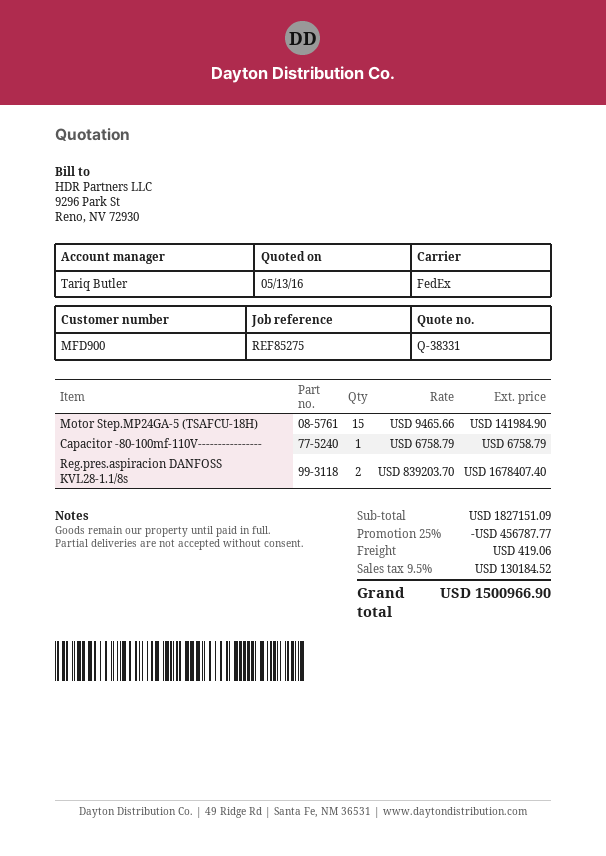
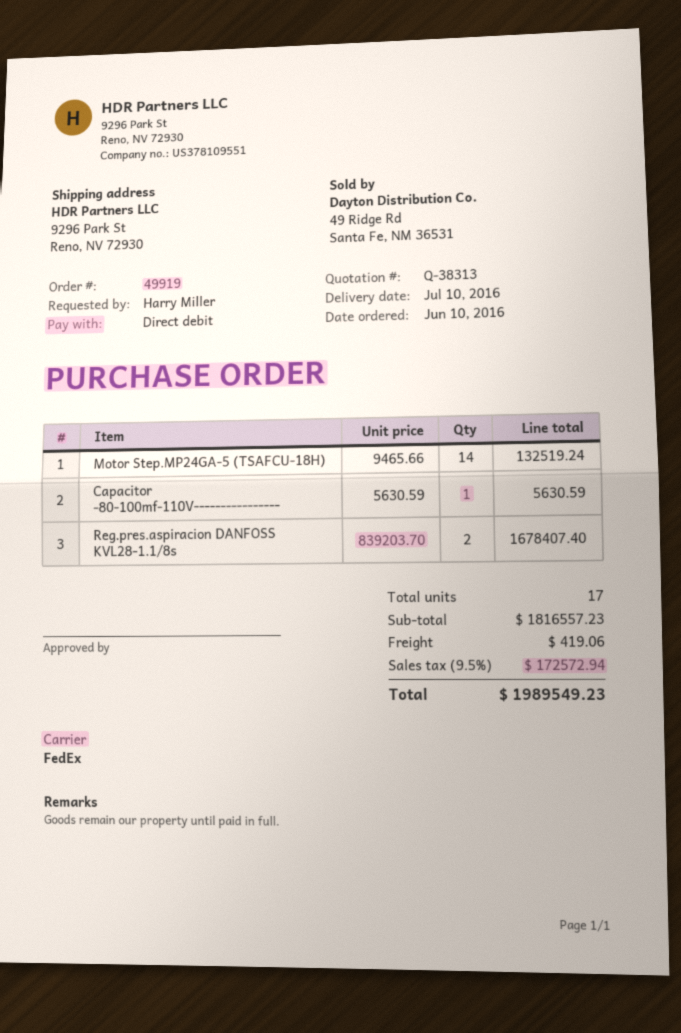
quote number: Q-38331 -> Q-38313
Motor Step.MP24GA-5 (TSAFCU-18H): 15 x 9465.66 = 141984.90 -> 14 x 9465.66 = 132519.24
Capacitor -80-100mf-110V----------------: 1 x 6758.79 = 6758.79 -> 1 x 5630.59 = 5630.59
subtotal: 1827151.09 -> 1816557.23
discount: 25% = 456787.77 -> none
tax: 9.5% = 130184.52 -> 9.5% = 172572.94
total: 1500966.90 -> 1989549.23

